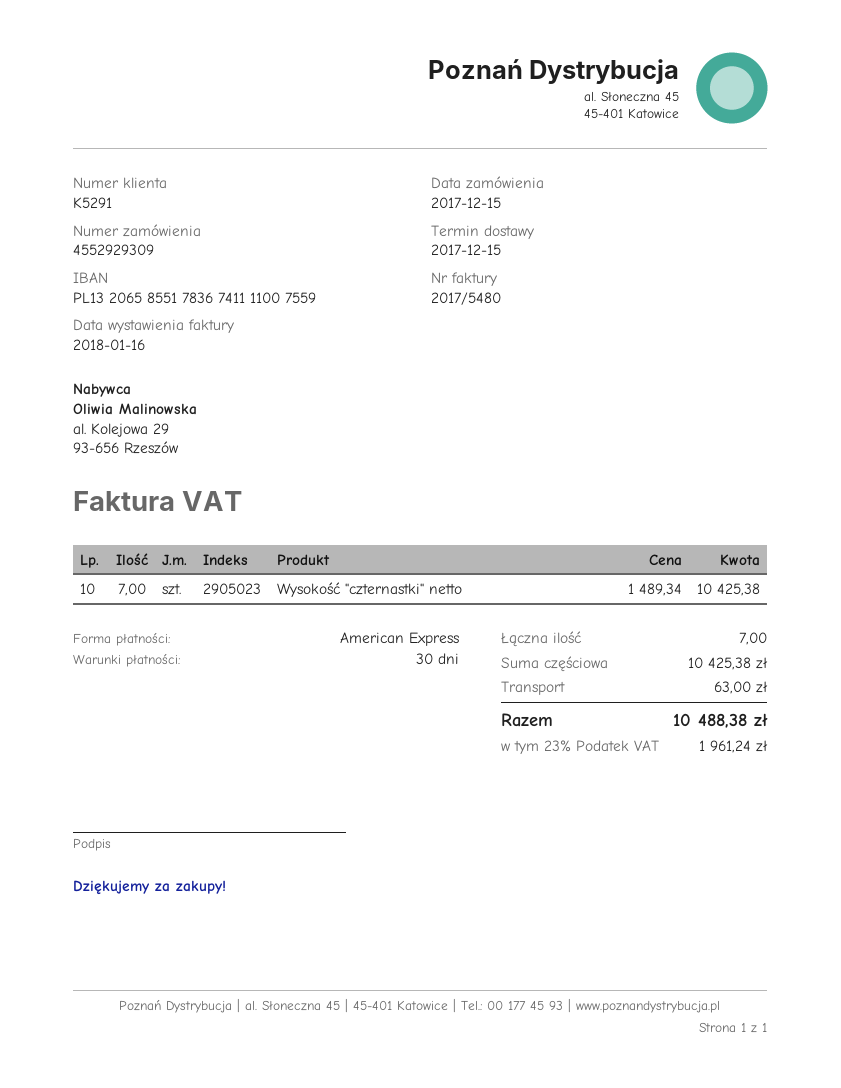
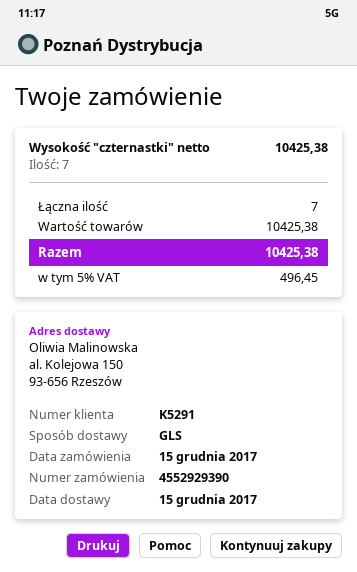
order number: 4552929309 -> 4552929390
shipping: 63.00 -> none
tax: 23% = 1961.24 -> 5% = 496.45
total: 10488.38 -> 10425.38

